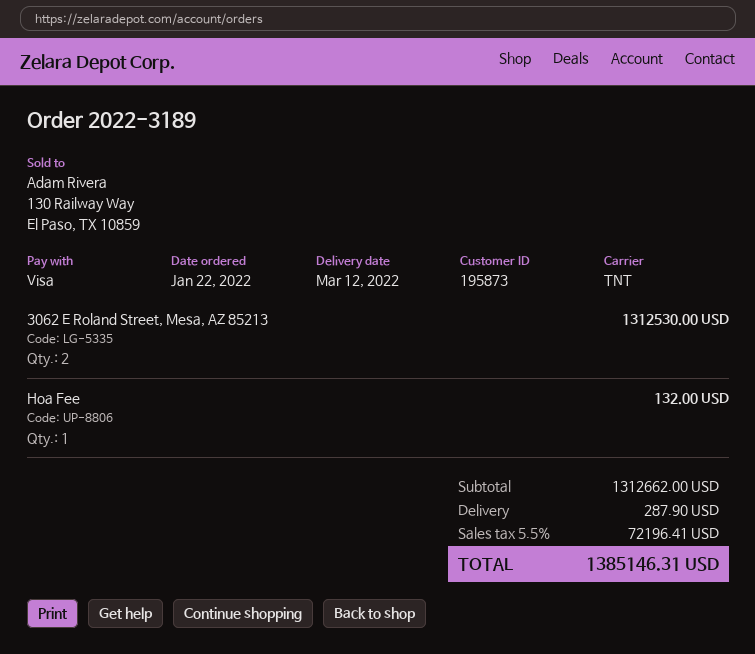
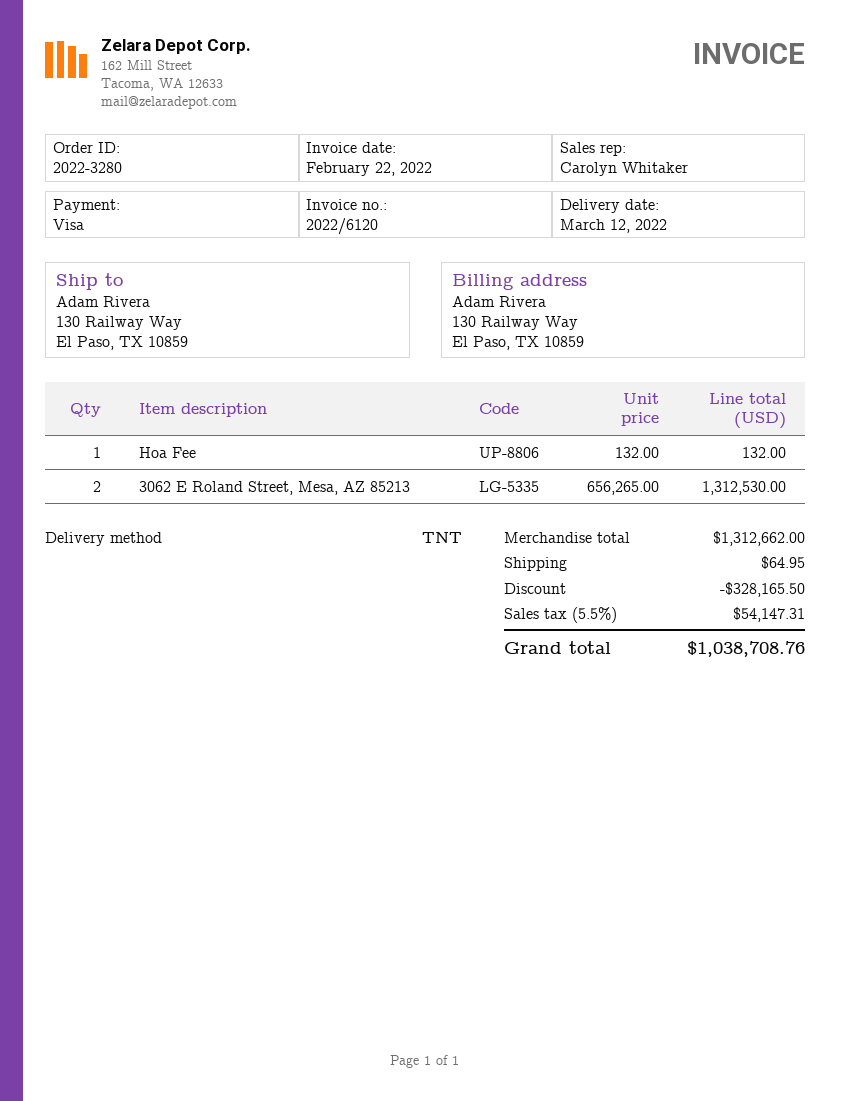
order number: 2022-3189 -> 2022-3280
discount: none -> 328165.50
shipping: 287.90 -> 64.95
tax: 5.5% = 72196.41 -> 5.5% = 54147.31
total: 1385146.31 -> 1038708.76

